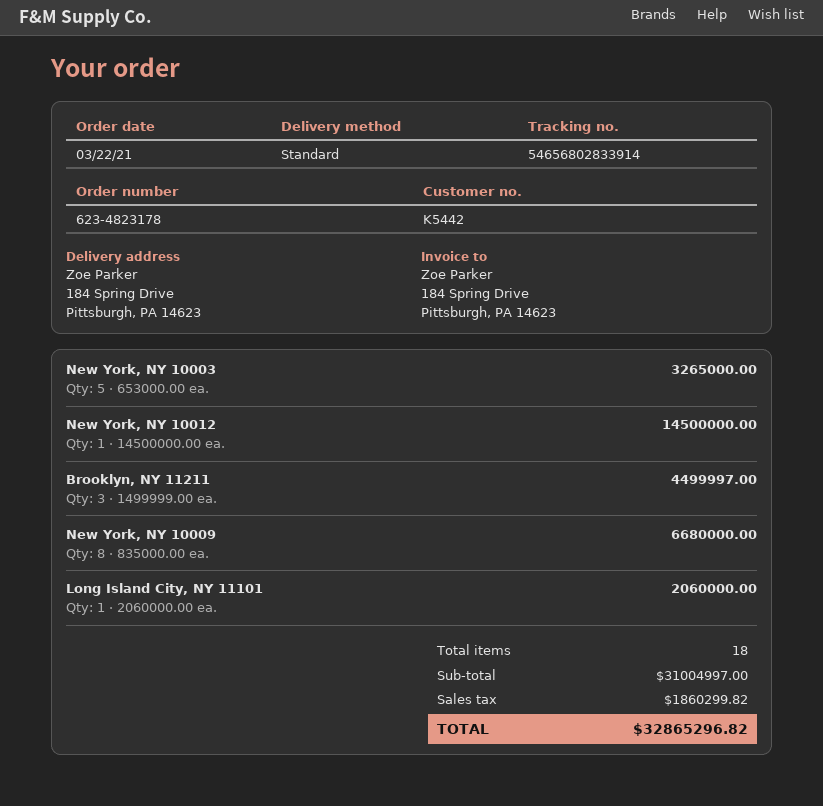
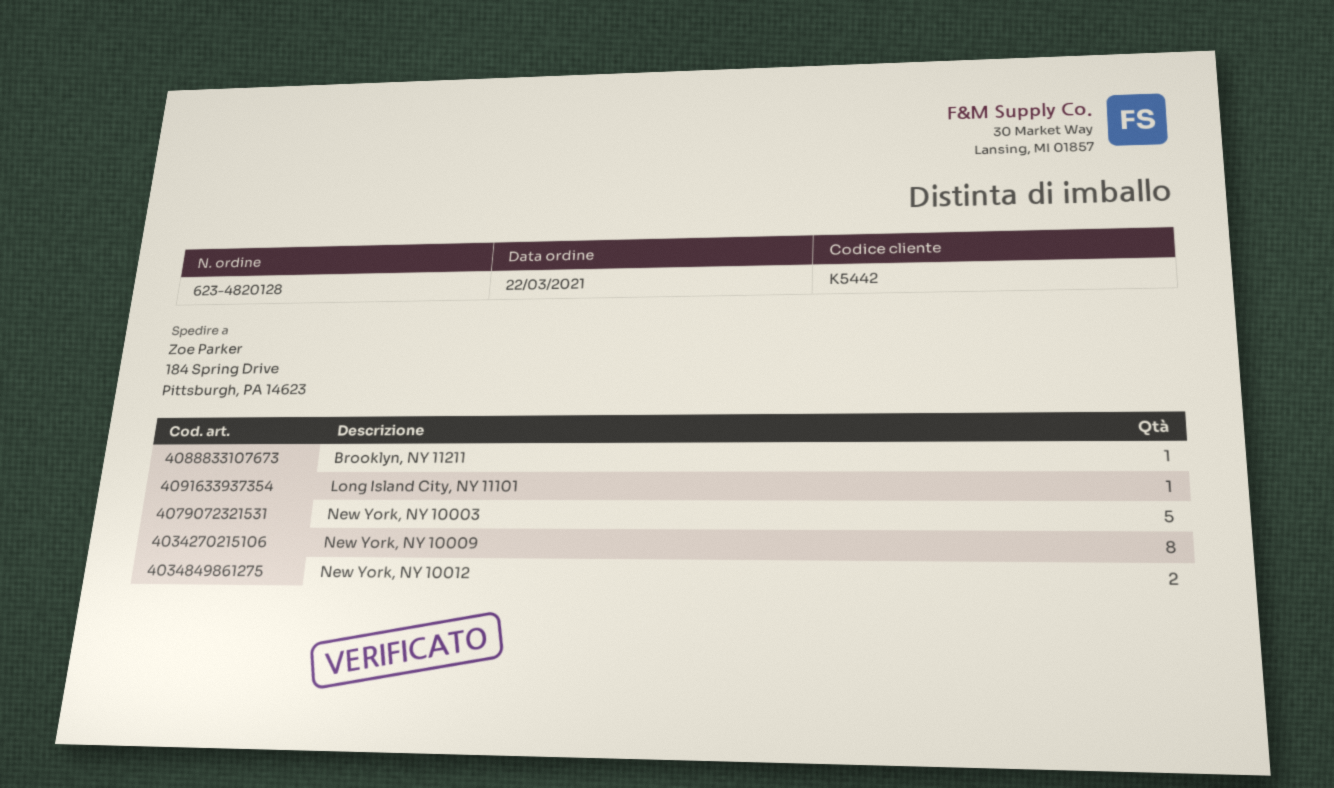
order number: 623-4823178 -> 623-4820128
New York, NY 10012: 1 -> 2
Brooklyn, NY 11211: 3 -> 1

